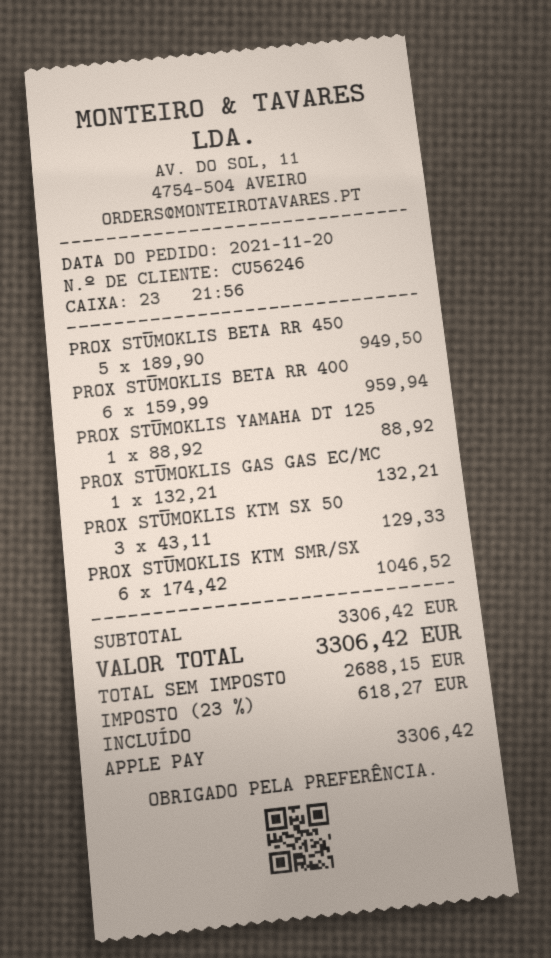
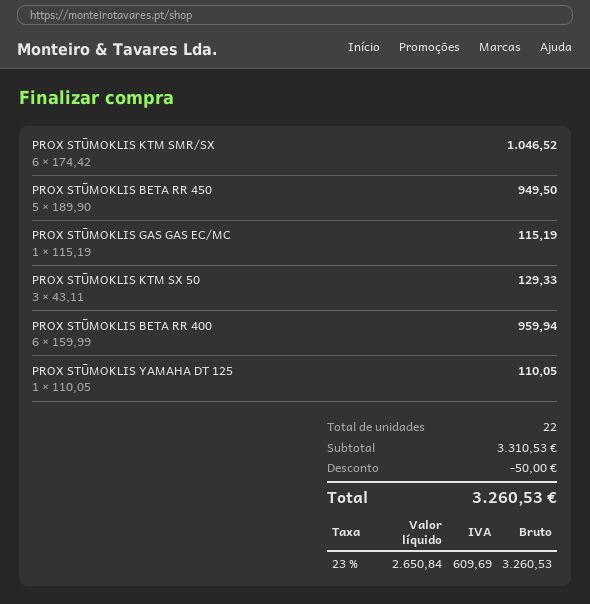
PROX STŪMOKLIS YAMAHA DT 125: 1 x 88.92 = 88.92 -> 1 x 110.05 = 110.05
PROX STŪMOKLIS GAS GAS EC/MC: 1 x 132.21 = 132.21 -> 1 x 115.19 = 115.19
subtotal: 3306.42 -> 3310.53
discount: none -> 50.00
net: 2688.15 -> 2650.84
tax: 23% = 618.27 -> 23% = 609.69
total: 3306.42 -> 3260.53

